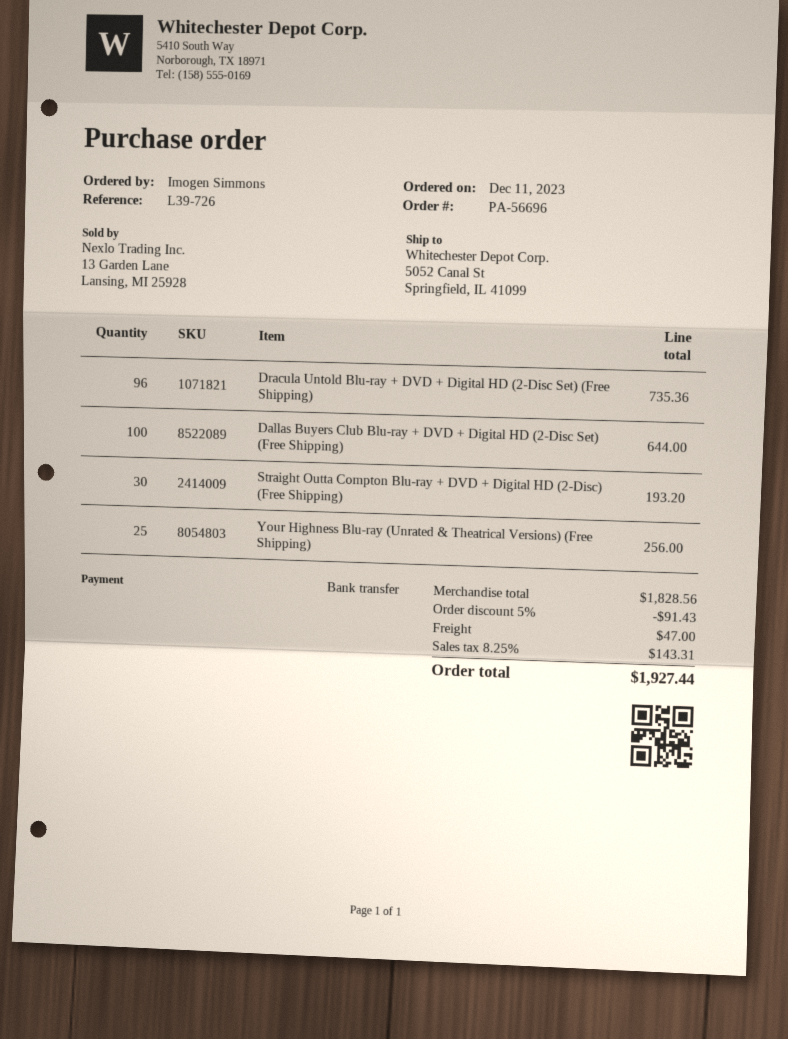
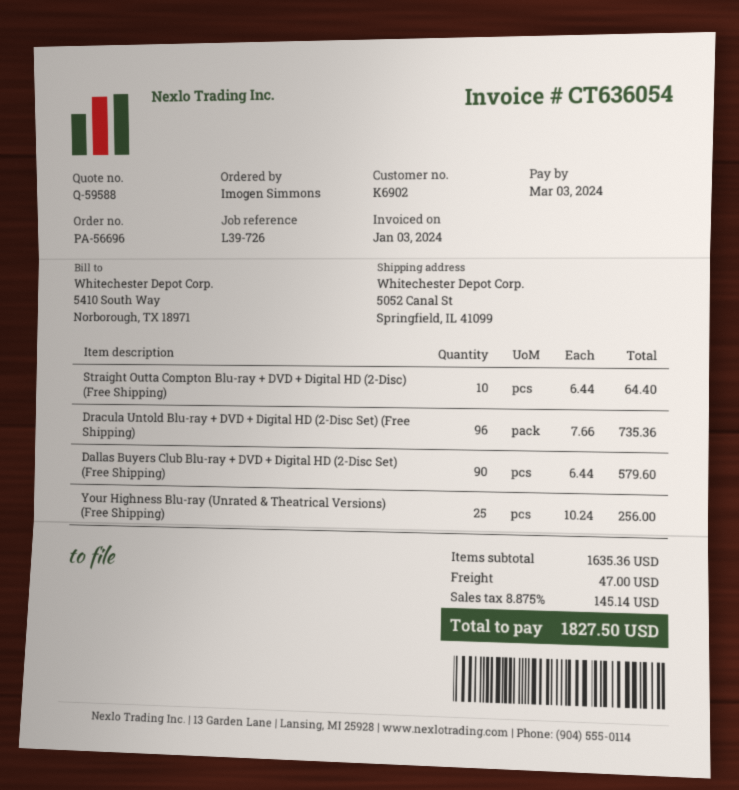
Dallas Buyers Club Blu-ray + DVD + Digital HD (2-Disc Set) (Free Shipping): 100 for 644.00 -> 90 for 579.60
Straight Outta Compton Blu-ray + DVD + Digital HD (2-Disc) (Free Shipping): 30 for 193.20 -> 10 for 64.40
subtotal: 1828.56 -> 1635.36
discount: 5% = 91.43 -> none
tax: 8.25% = 143.31 -> 8.875% = 145.14
total: 1927.44 -> 1827.50

